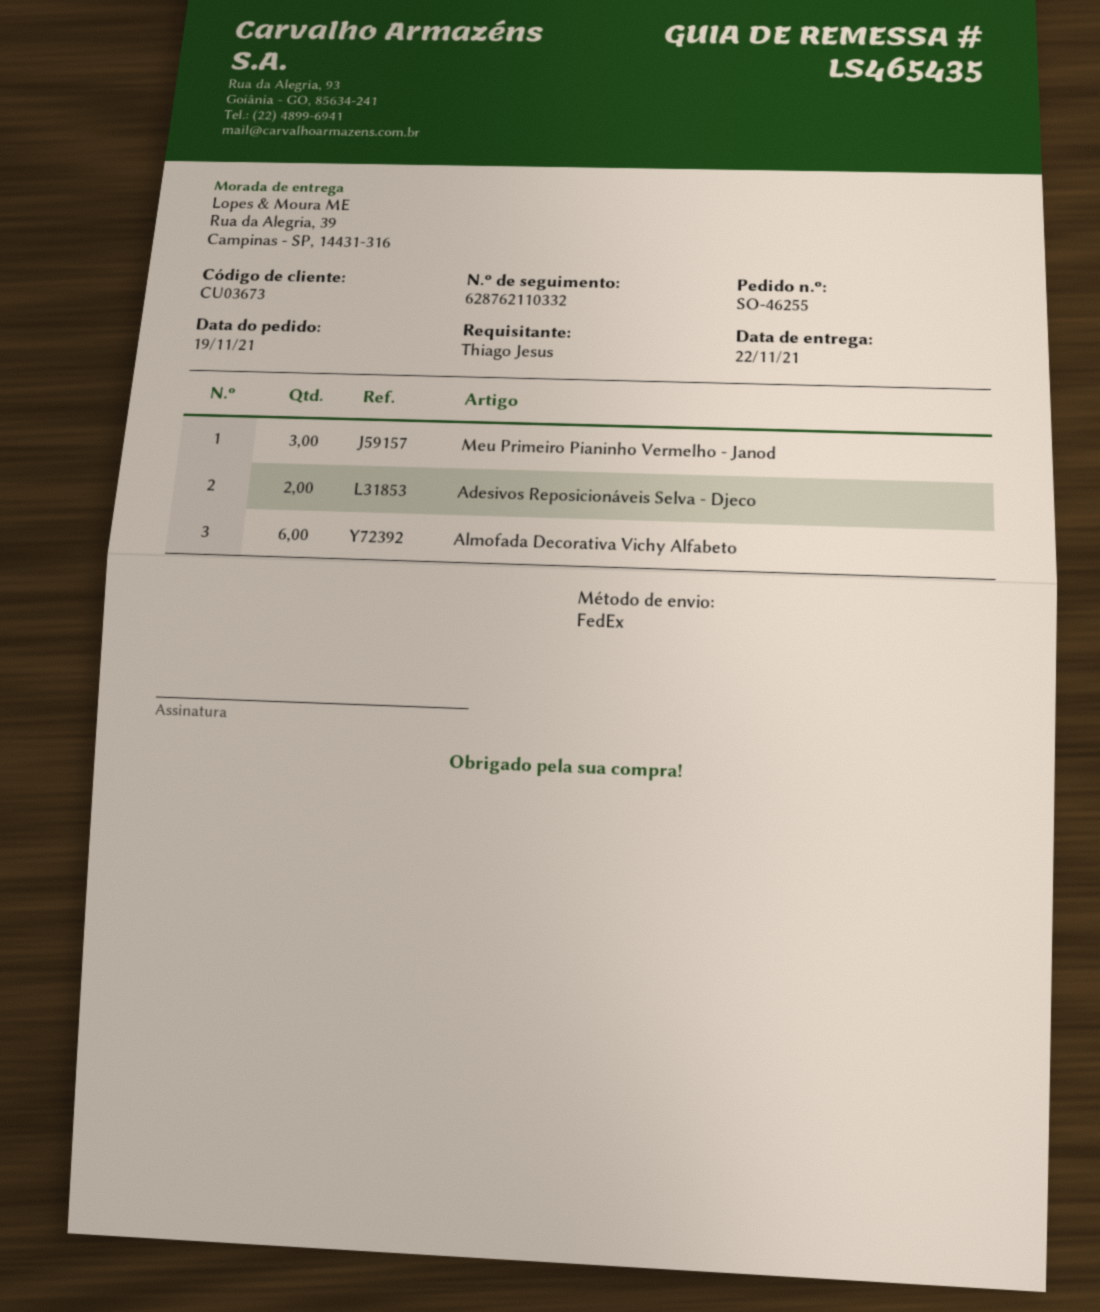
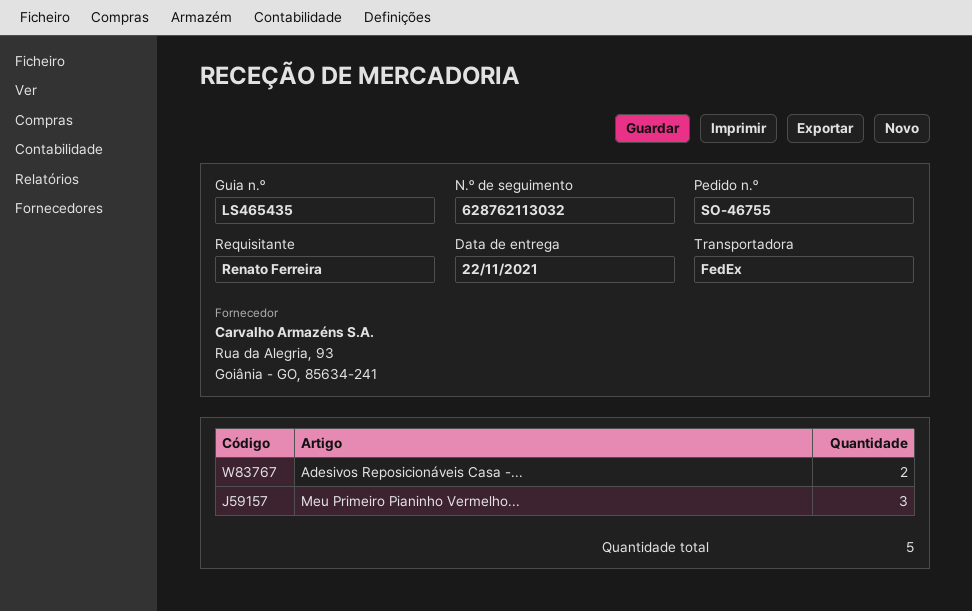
order number: SO-46255 -> SO-46755
ordered by: Thiago Jesus -> Renato Ferreira
tracking number: 628762110332 -> 628762113032
Adesivos Reposicionáveis Selva - Djeco: 2 -> none
Almofada Decorativa Vichy Alfabeto: 6 -> none
Adesivos Reposicionáveis Casa -...: none -> 2

